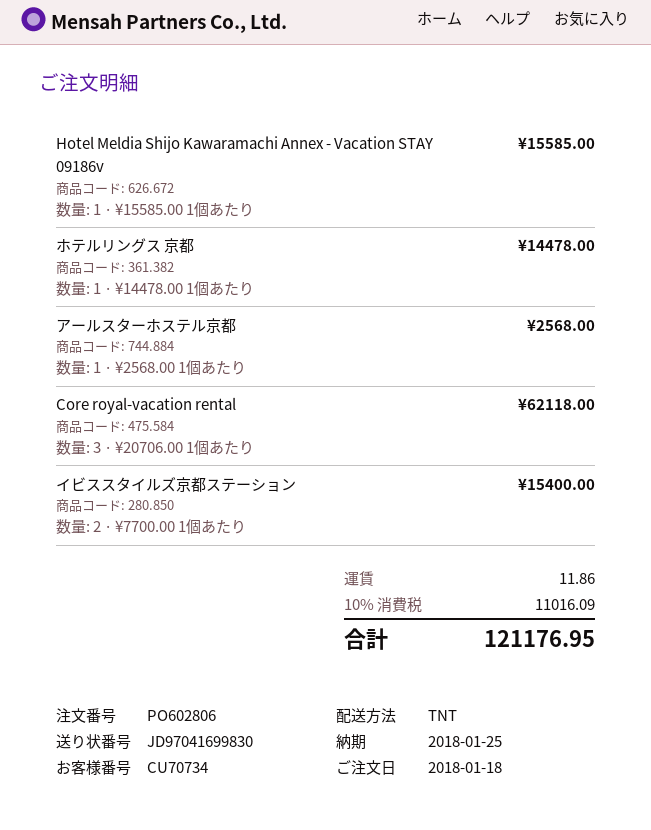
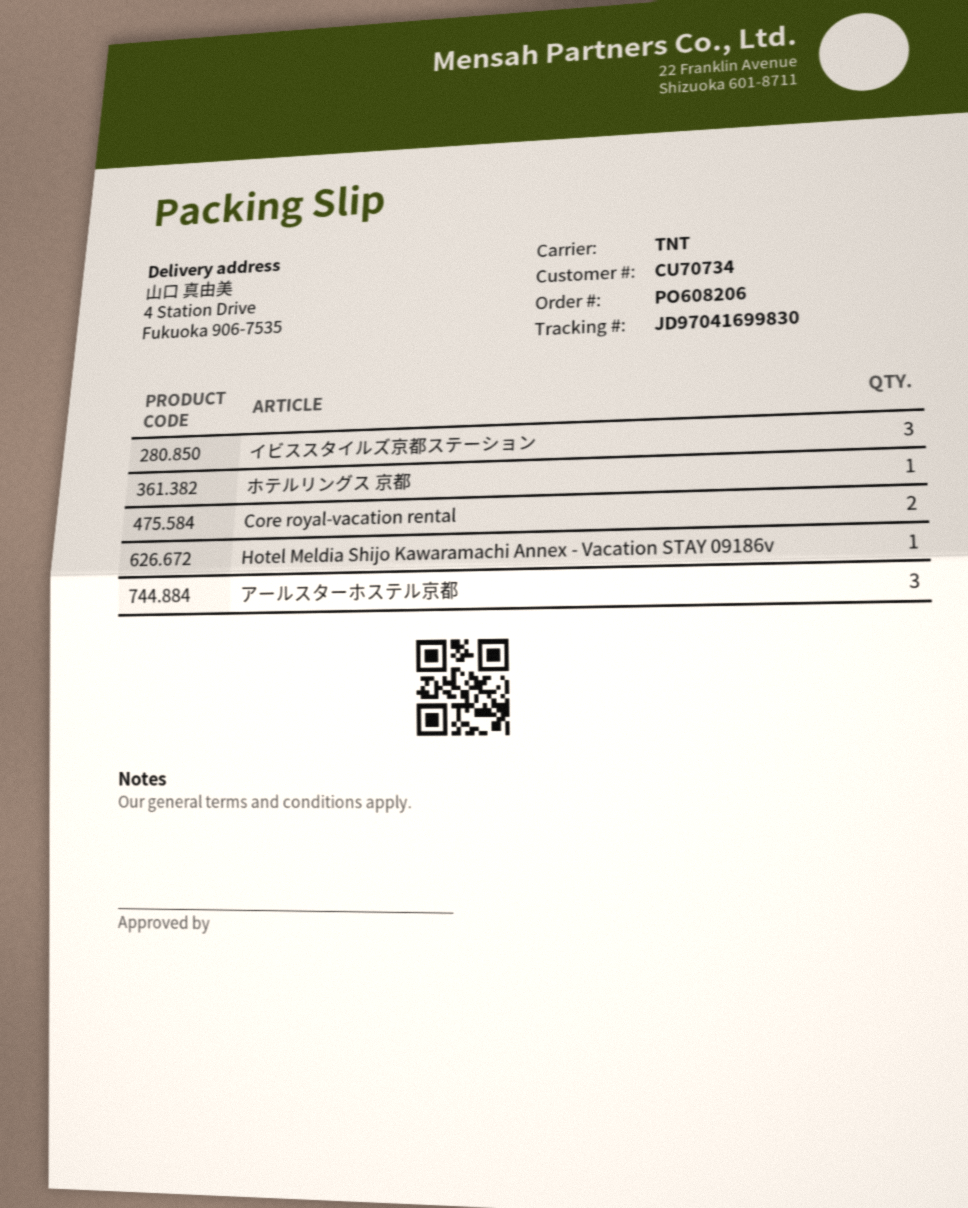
order number: PO602806 -> PO608206
アールスターホステル京都: 1 -> 3
Core royal-vacation rental: 3 -> 2
イビススタイルズ京都ステーション: 2 -> 3

